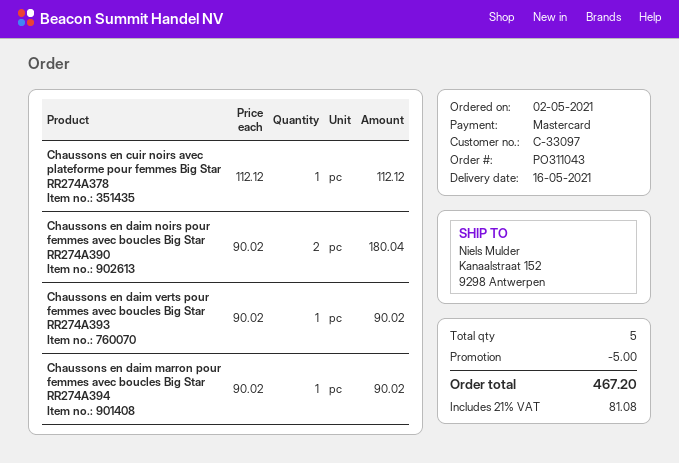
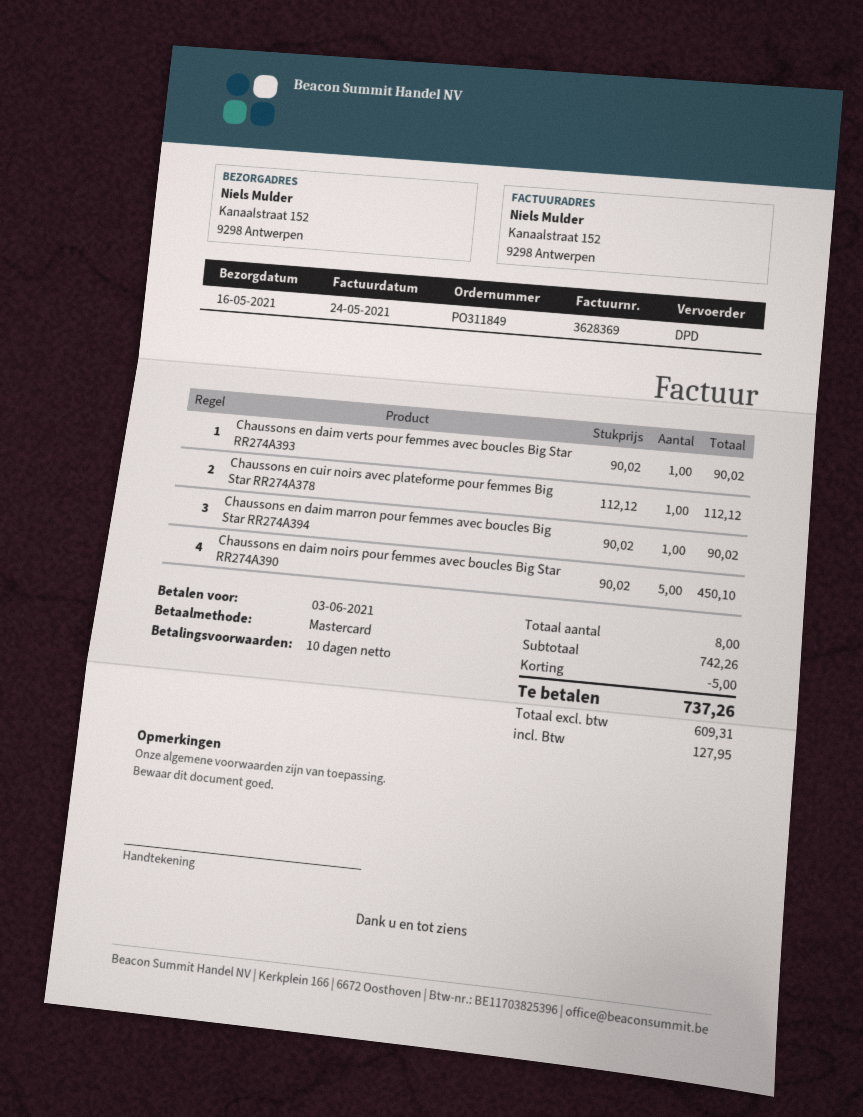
order number: PO311043 -> PO311849
Chaussons en daim noirs pour femmes avec boucles Big Star RR274A390: 2 x 90.02 = 180.04 -> 5 x 90.02 = 450.10
total quantity: 5 -> 8
tax: 81.08 -> 127.95
total: 467.20 -> 737.26

